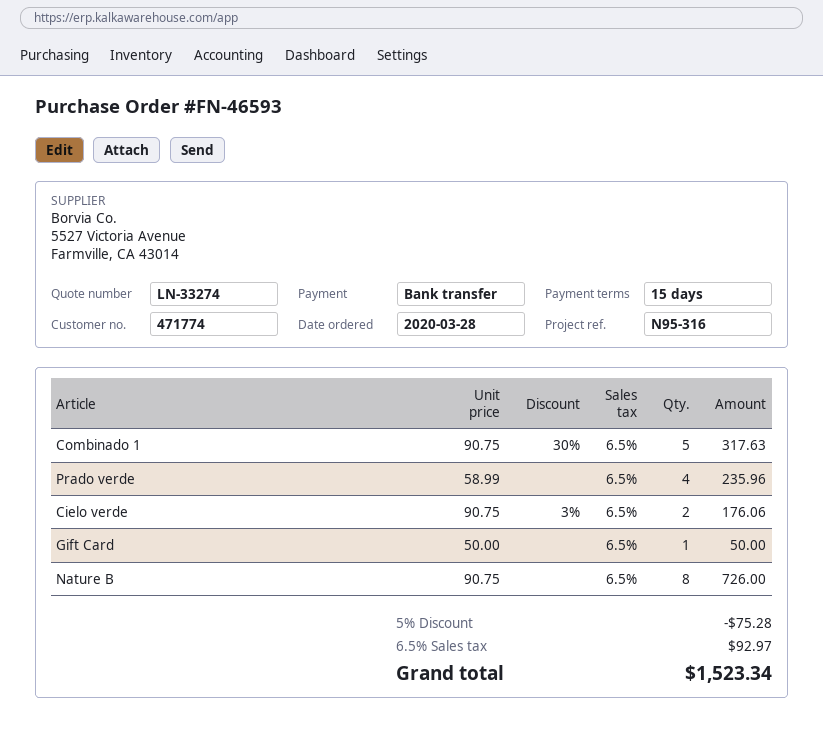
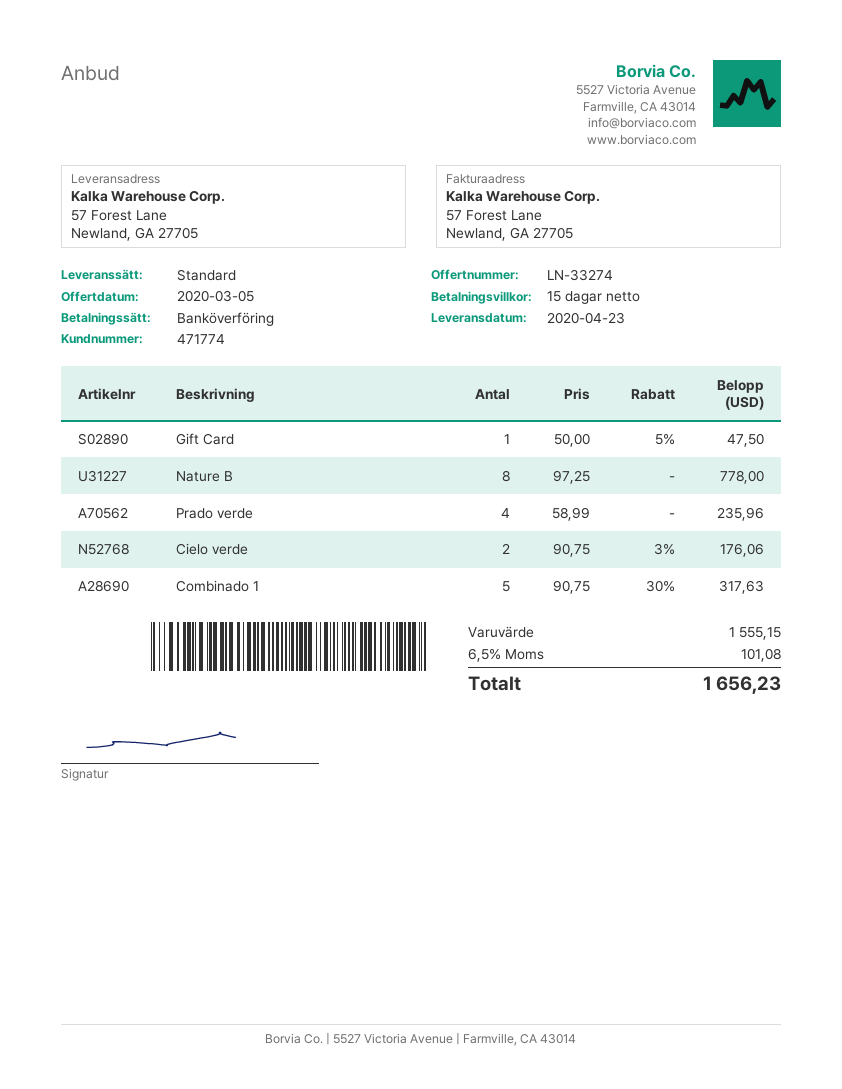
Gift Card: 1 x 50.00 = 50.00 -> 1 x 50.00 - 5% = 47.50
Nature B: 8 x 90.75 = 726.00 -> 8 x 97.25 = 778.00
discount: 5% = 75.28 -> none
tax: 6.5% = 92.97 -> 6.5% = 101.08
total: 1523.34 -> 1656.23

